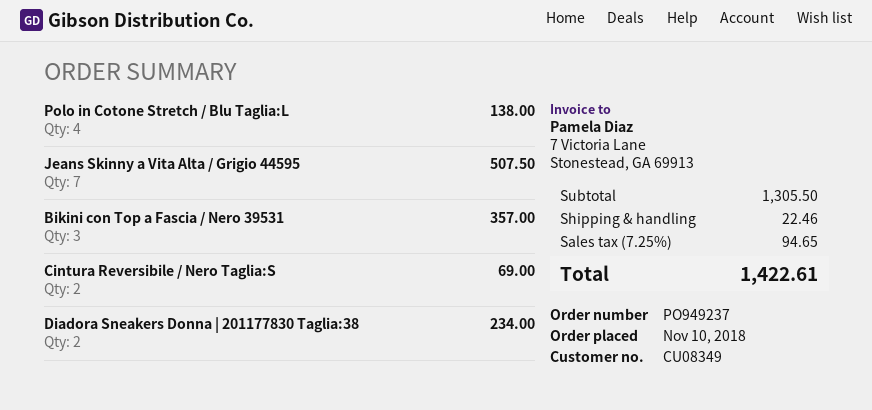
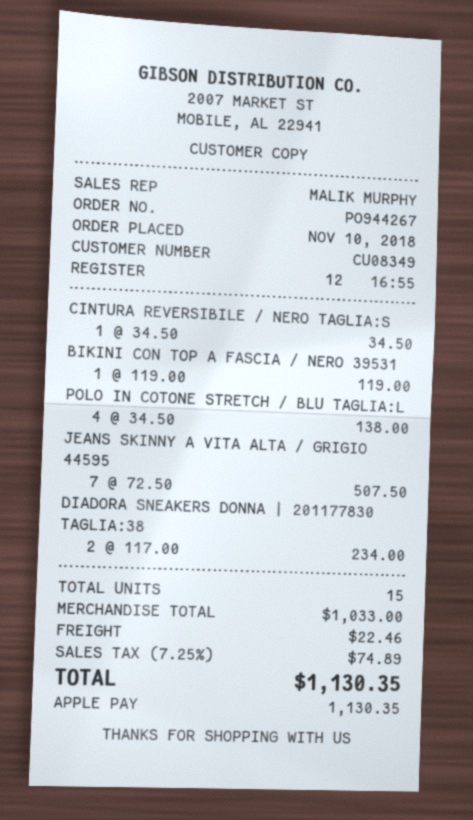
order number: PO949237 -> PO944267
Bikini con Top a Fascia / Nero 39531: 3 for 357.00 -> 1 for 119.00
Cintura Reversibile / Nero Taglia:S: 2 for 69.00 -> 1 for 34.50
subtotal: 1305.50 -> 1033.00
tax: 7.25% = 94.65 -> 7.25% = 74.89
total: 1422.61 -> 1130.35

